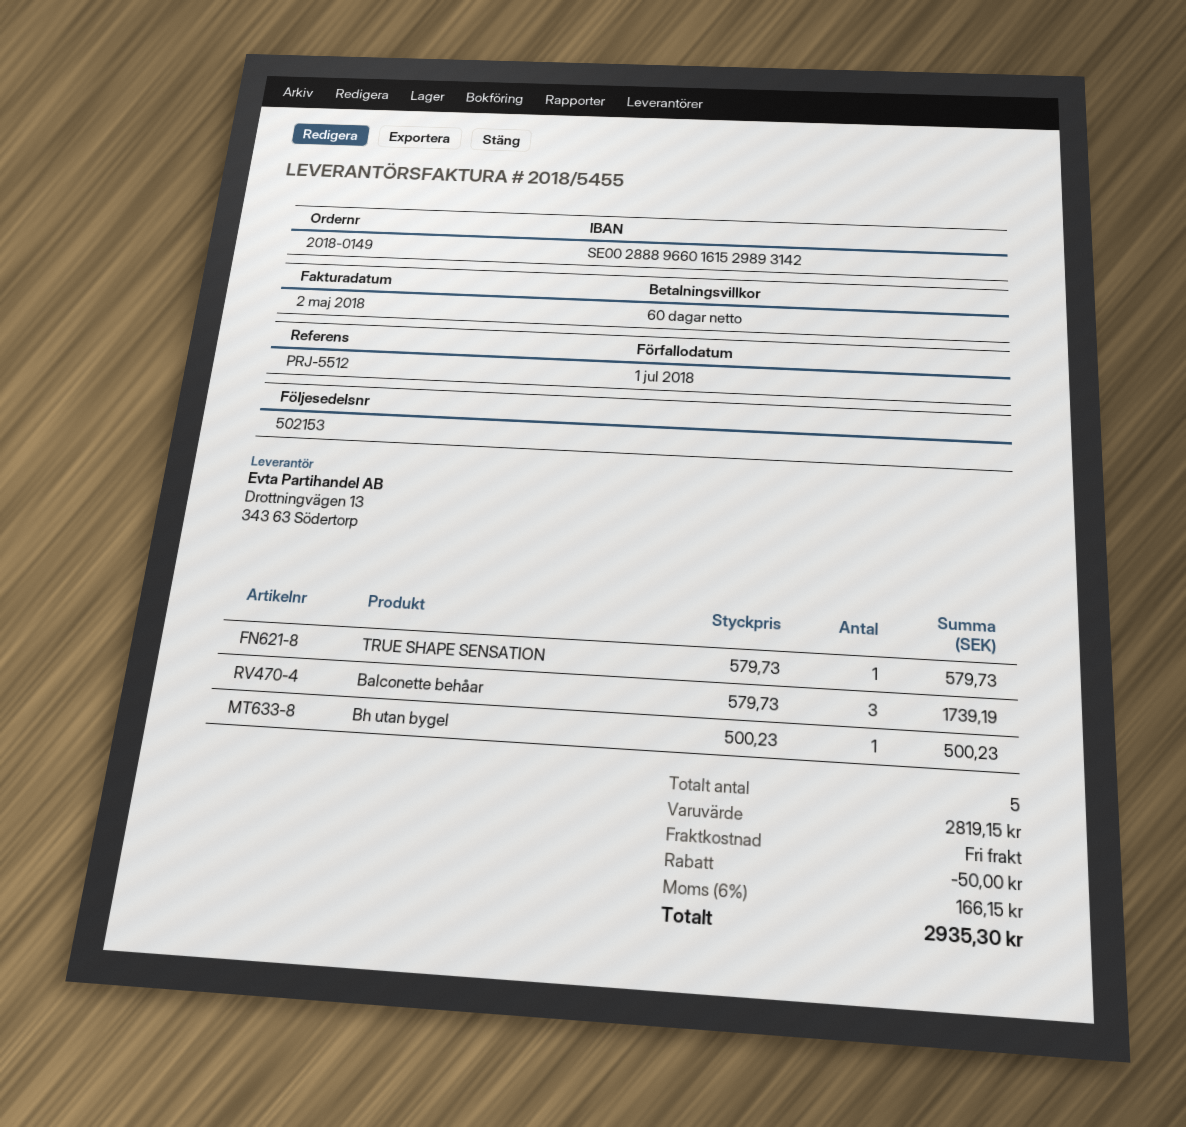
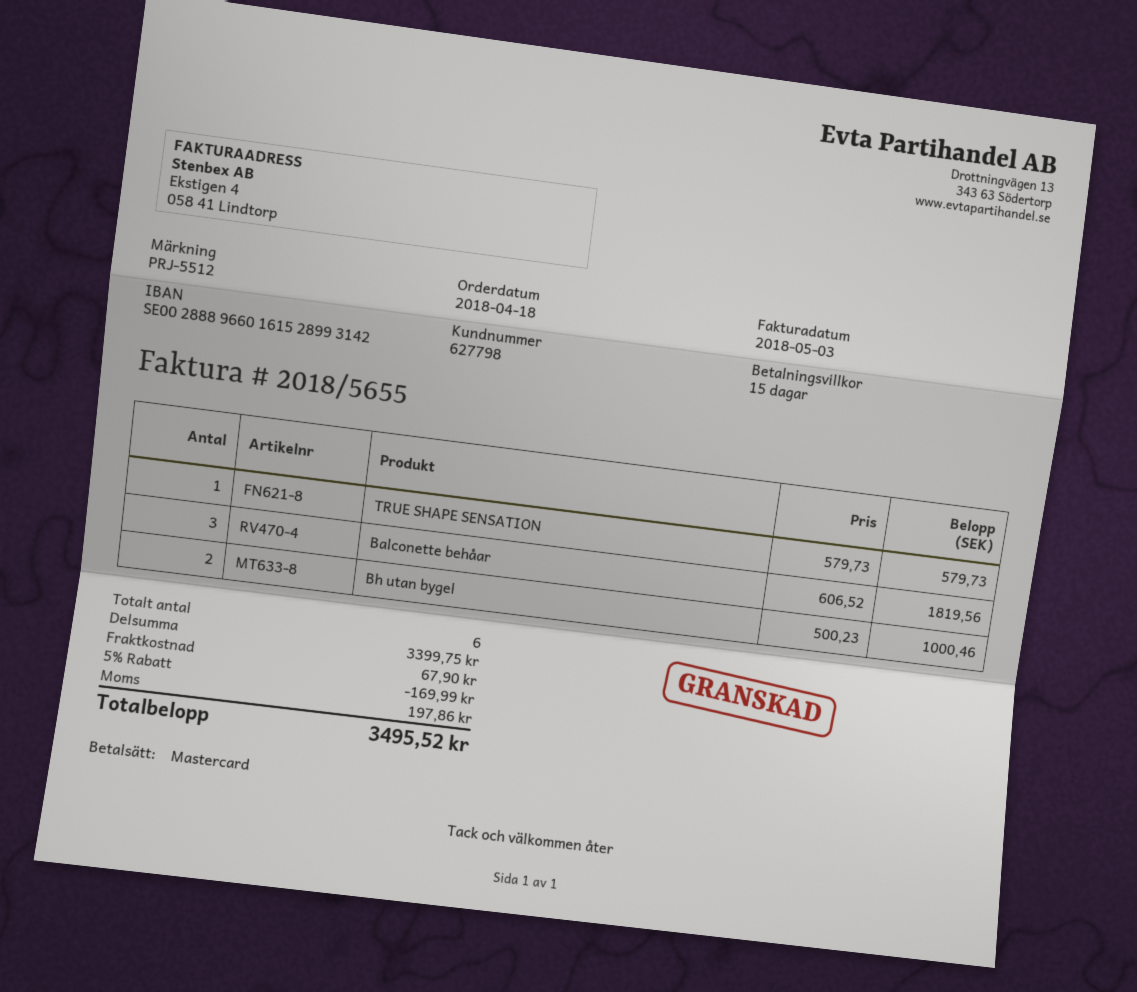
invoice number: 2018/5455 -> 2018/5655
invoice date: 2018-05-02 -> 2018-05-03
payment terms: 60 days -> 15 days
bank account: SE0028889660161529893142 -> SE0028889660161528993142
Balconette behåar: 3 x 579.73 = 1739.19 -> 3 x 606.52 = 1819.56
Bh utan bygel: 1 x 500.23 = 500.23 -> 2 x 500.23 = 1000.46
total quantity: 5 -> 6
subtotal: 2819.15 -> 3399.75
discount: 50.00 -> 169.99
shipping: 0.00 -> 67.90
tax: 166.15 -> 197.86
total: 2935.30 -> 3495.52

